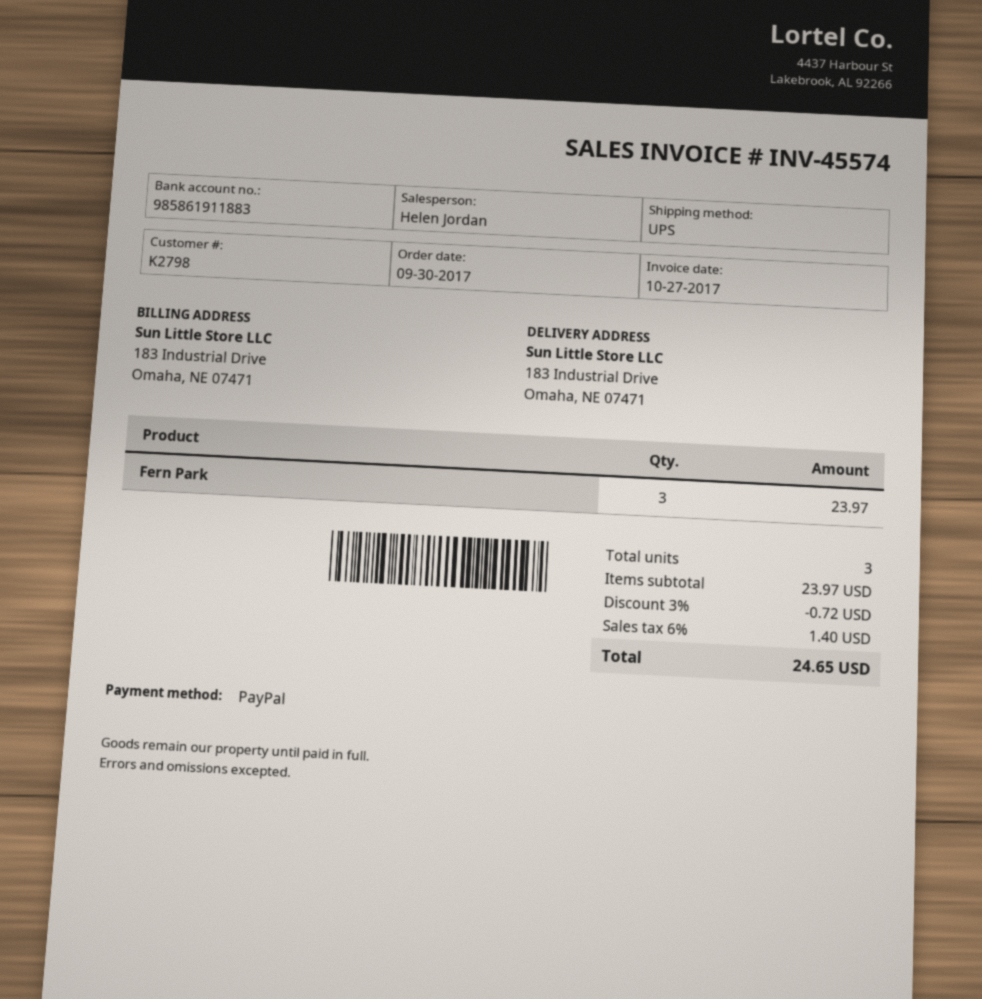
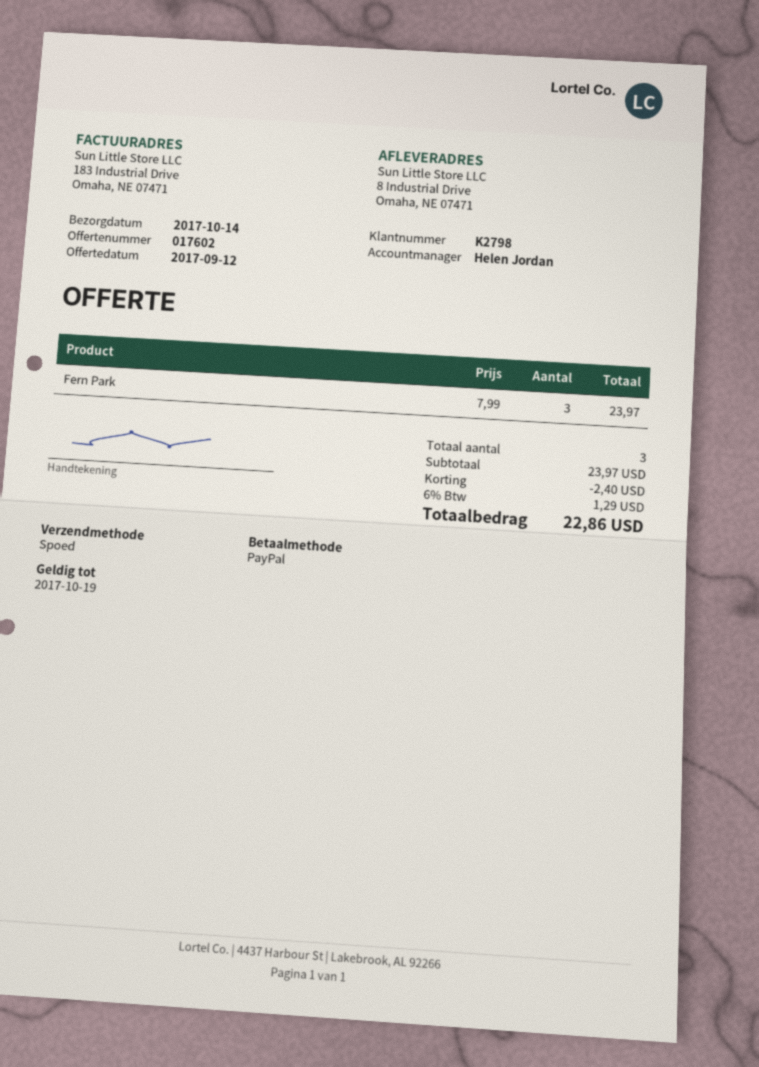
shipping method: UPS -> express
ship to: 183 Industrial Drive, Omaha, NE 07471 -> 8 Industrial Drive, Omaha, NE 07471
discount: 0.72 -> 2.40
tax: 6% = 1.40 -> 6% = 1.29
total: 24.65 -> 22.86

